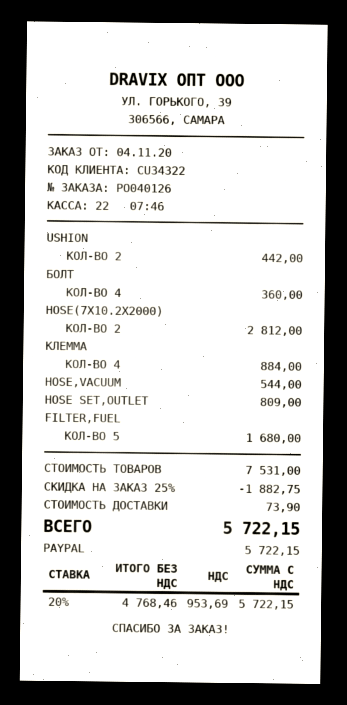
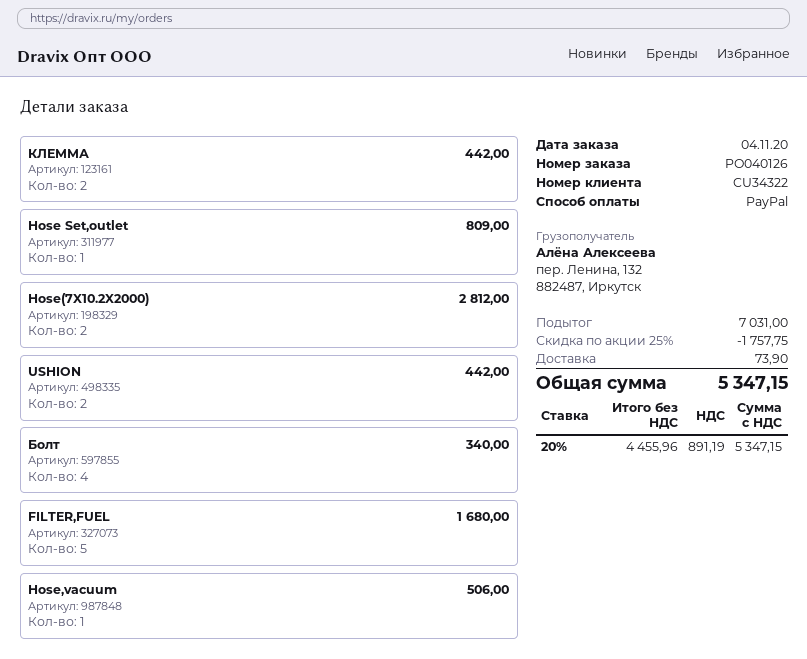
БОЛТ: 4 for 360.00 -> 4 for 340.00
КЛЕММА: 4 for 884.00 -> 2 for 442.00
HOSE,VACUUM: 1 for 544.00 -> 1 for 506.00
subtotal: 7531.00 -> 7031.00
discount: 25% = 1882.75 -> 25% = 1757.75
net: 4768.46 -> 4455.96
tax: 20% = 953.69 -> 20% = 891.19
total: 5722.15 -> 5347.15

